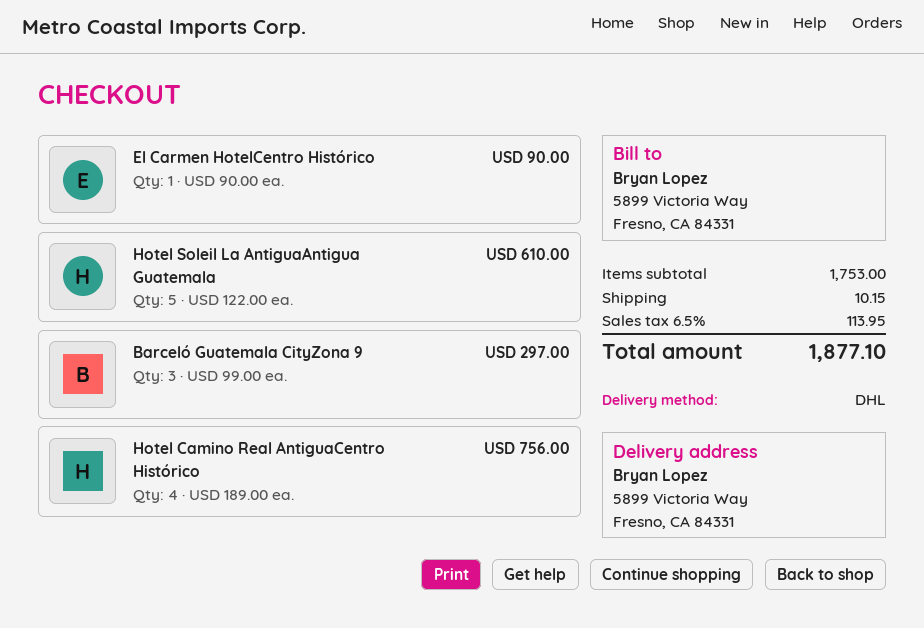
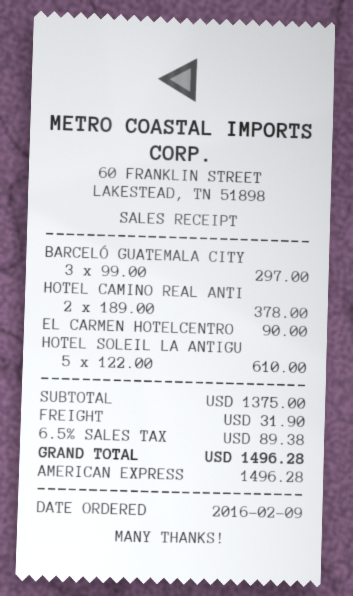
Hotel Camino Real AntiguaCentro Histórico: 4 x 189.00 = 756.00 -> 2 x 189.00 = 378.00
subtotal: 1753.00 -> 1375.00
shipping: 10.15 -> 31.90
tax: 6.5% = 113.95 -> 6.5% = 89.38
total: 1877.10 -> 1496.28

